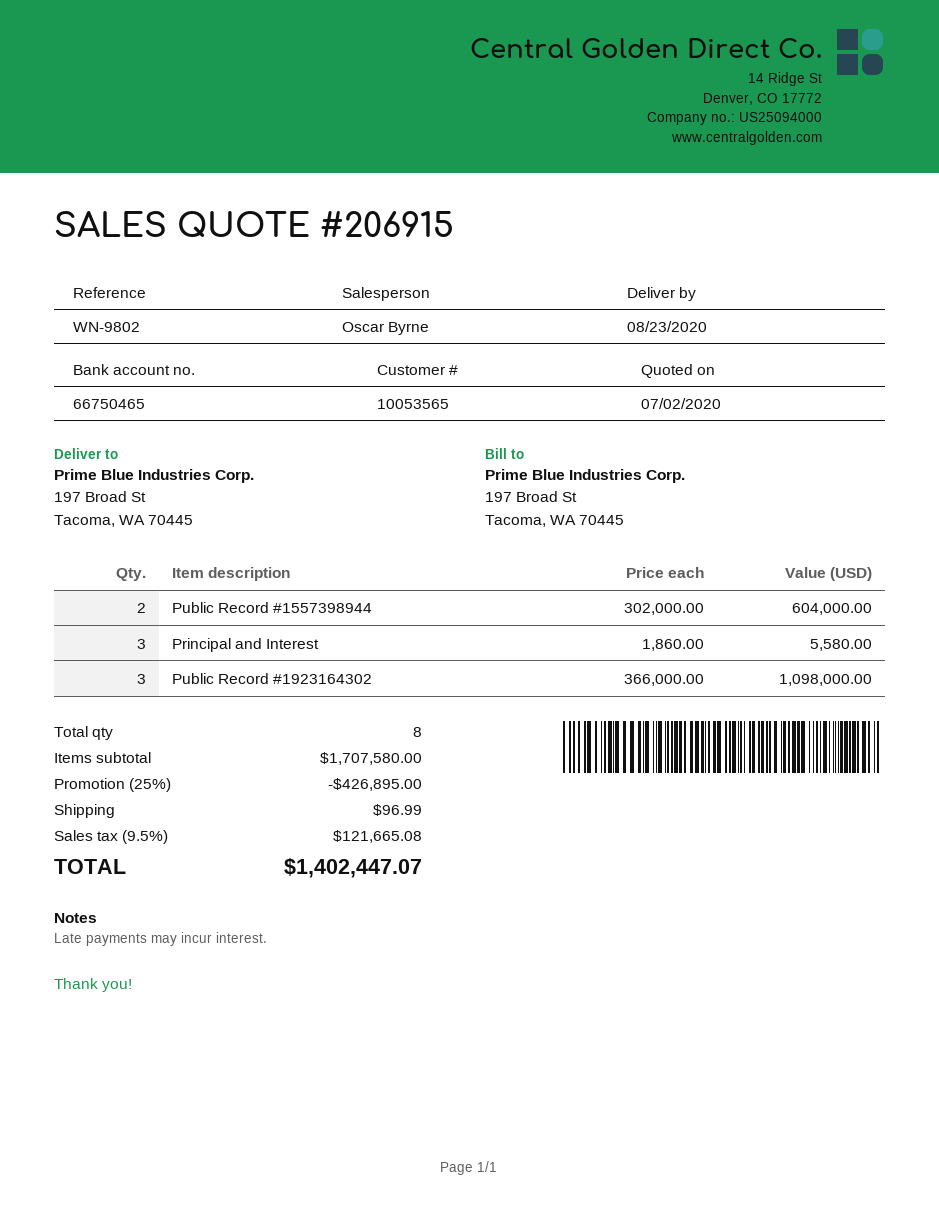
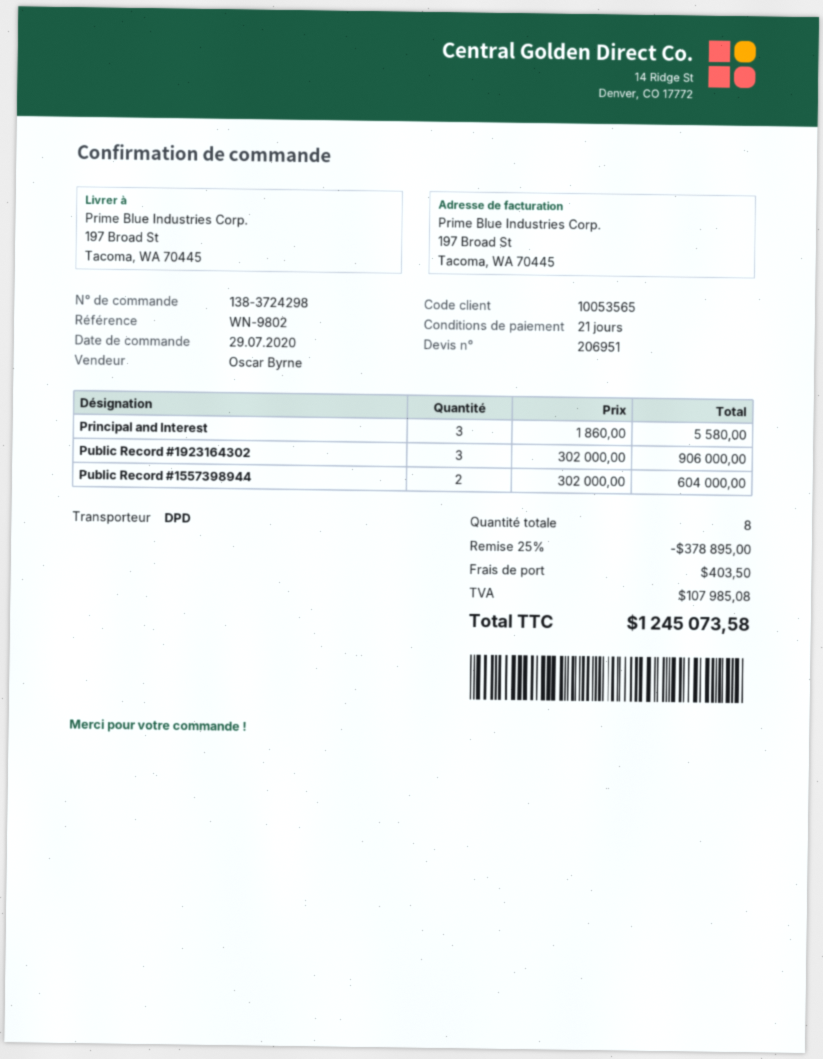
quote number: 206915 -> 206951
Public Record #1923164302: 3 x 366000.00 = 1098000.00 -> 3 x 302000.00 = 906000.00
discount: 25% = 426895.00 -> 25% = 378895.00
shipping: 96.99 -> 403.50
tax: 121665.08 -> 107985.08
total: 1402447.07 -> 1245073.58

